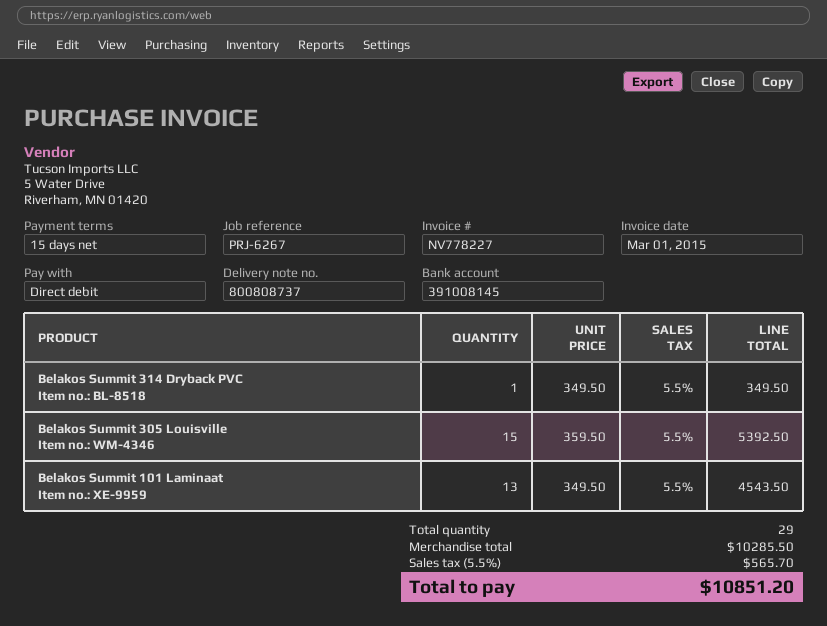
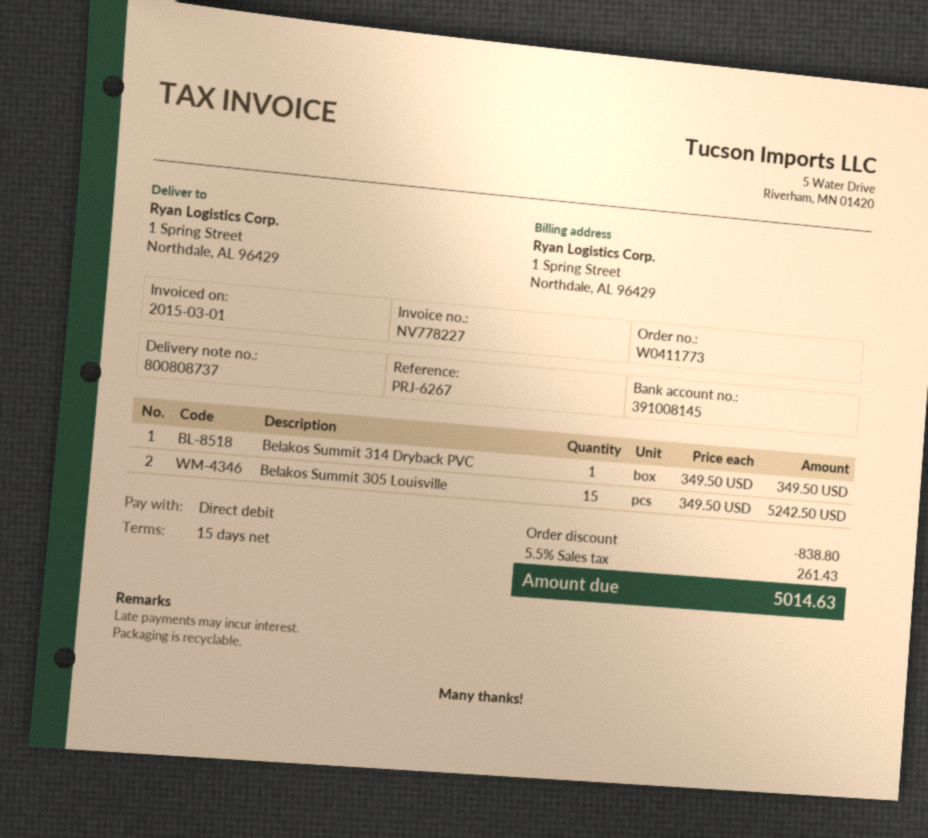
Belakos Summit 305 Louisville: 15 x 359.50 = 5392.50 -> 15 x 349.50 = 5242.50
Belakos Summit 101 Laminaat: 13 x 349.50 = 4543.50 -> none
discount: none -> 838.80
tax: 5.5% = 565.70 -> 5.5% = 261.43
total: 10851.20 -> 5014.63

